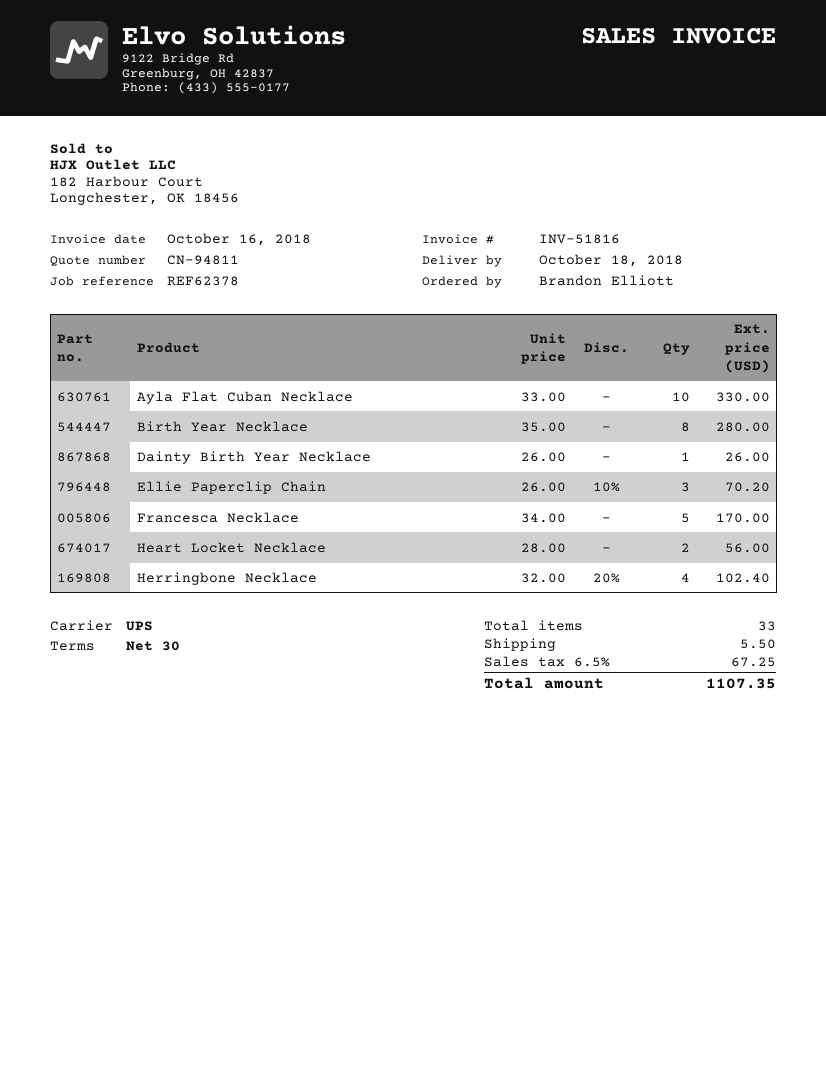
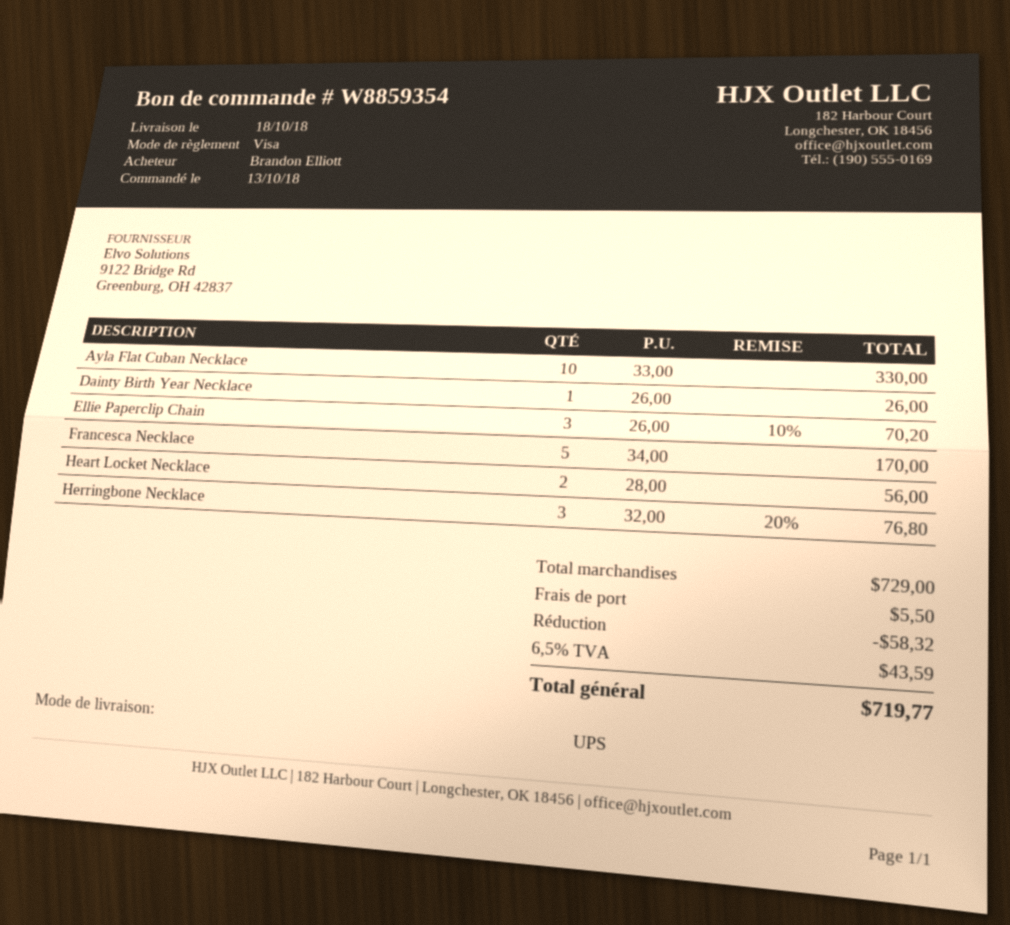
Birth Year Necklace: 8 x 35.00 = 280.00 -> none
Herringbone Necklace: 4 x 32.00 - 20% = 102.40 -> 3 x 32.00 - 20% = 76.80
discount: none -> 58.32
tax: 6.5% = 67.25 -> 6.5% = 43.59
total: 1107.35 -> 719.77

